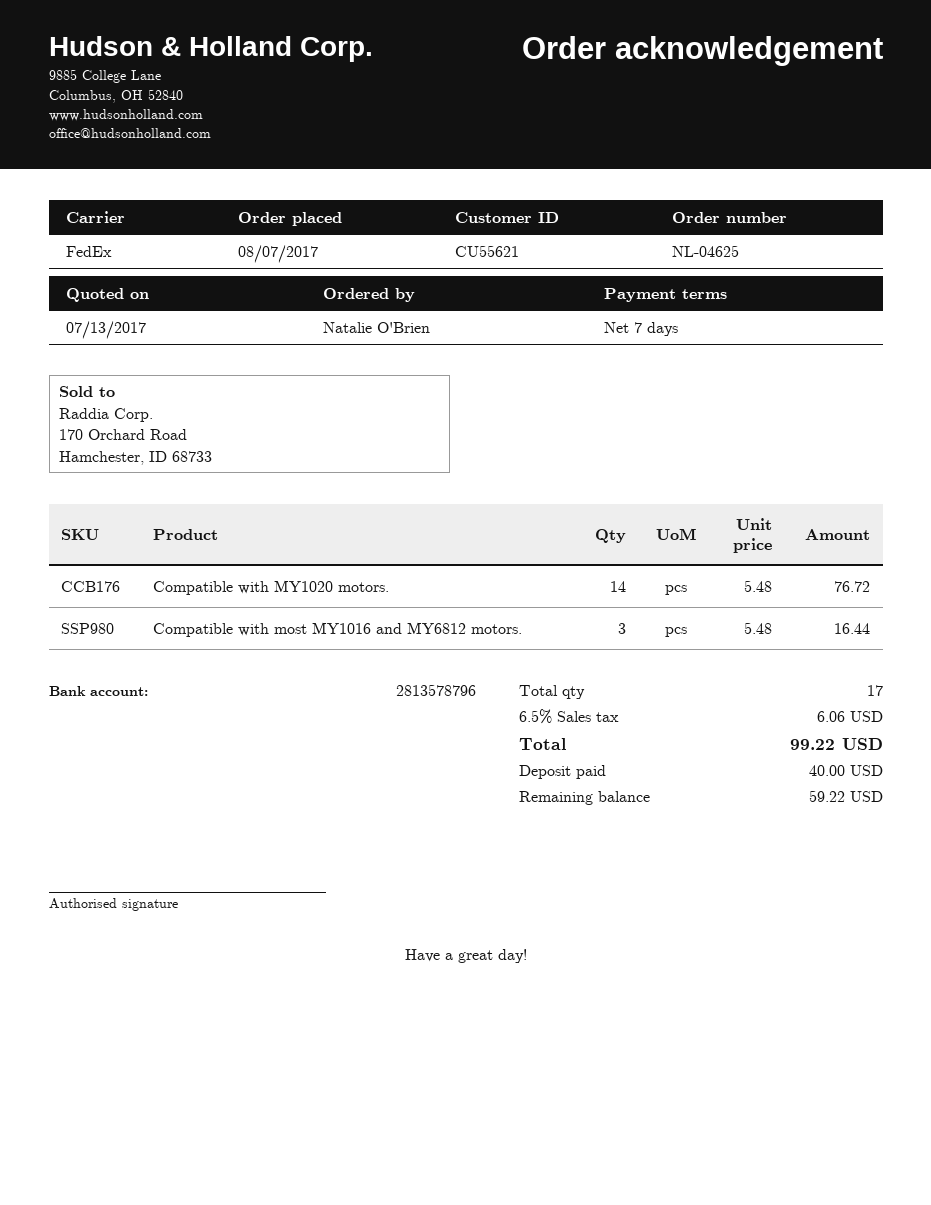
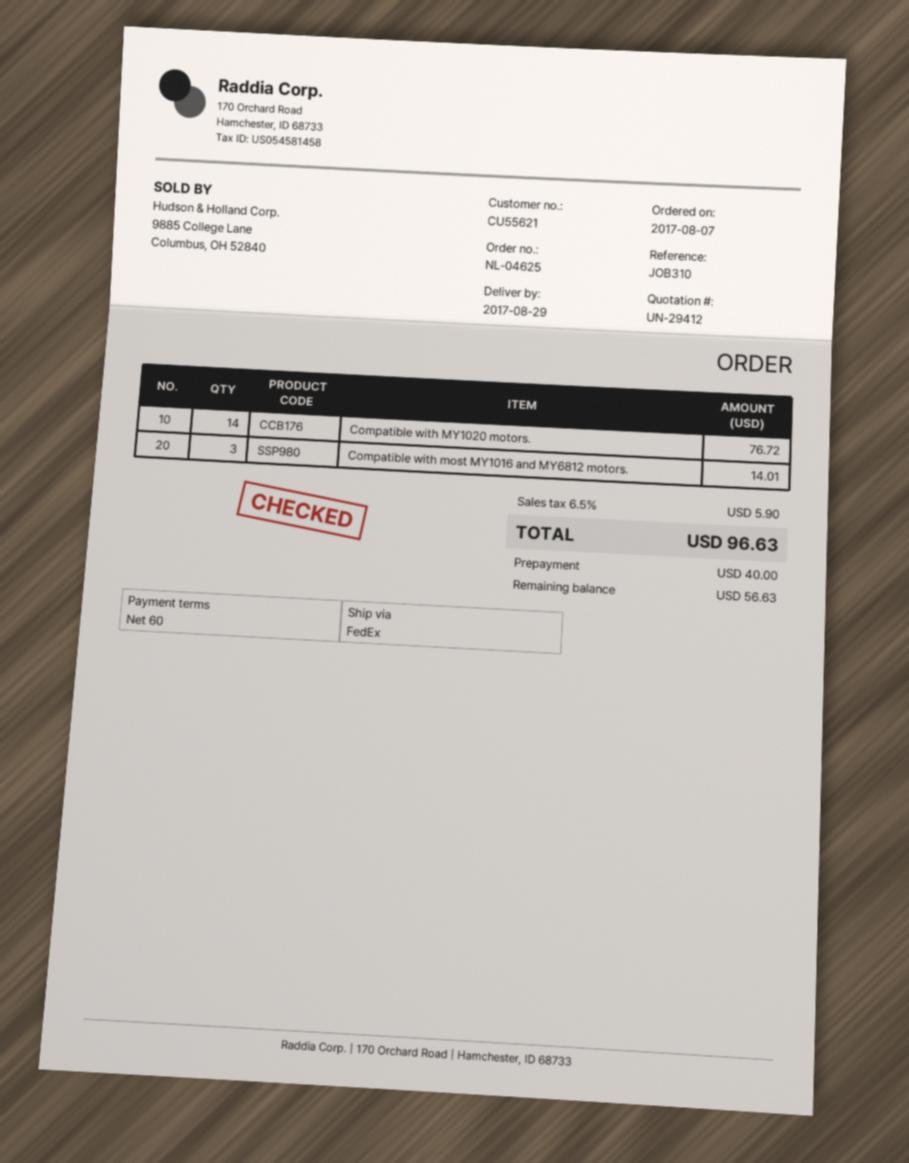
payment terms: 7 days -> 60 days
Compatible with most MY1016 and MY6812 motors.: 3 for 16.44 -> 3 for 14.01
tax: 6.5% = 6.06 -> 6.5% = 5.90
total: 99.22 -> 96.63
balance: 59.22 -> 56.63

